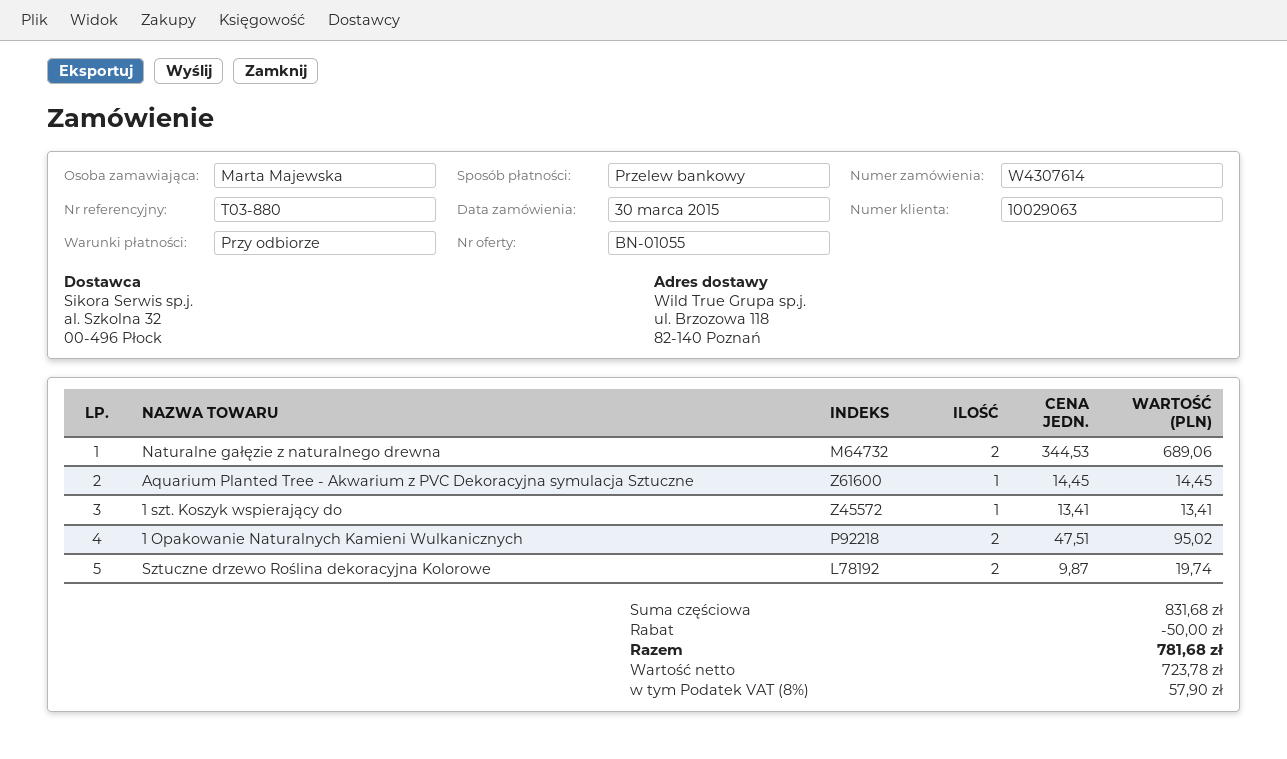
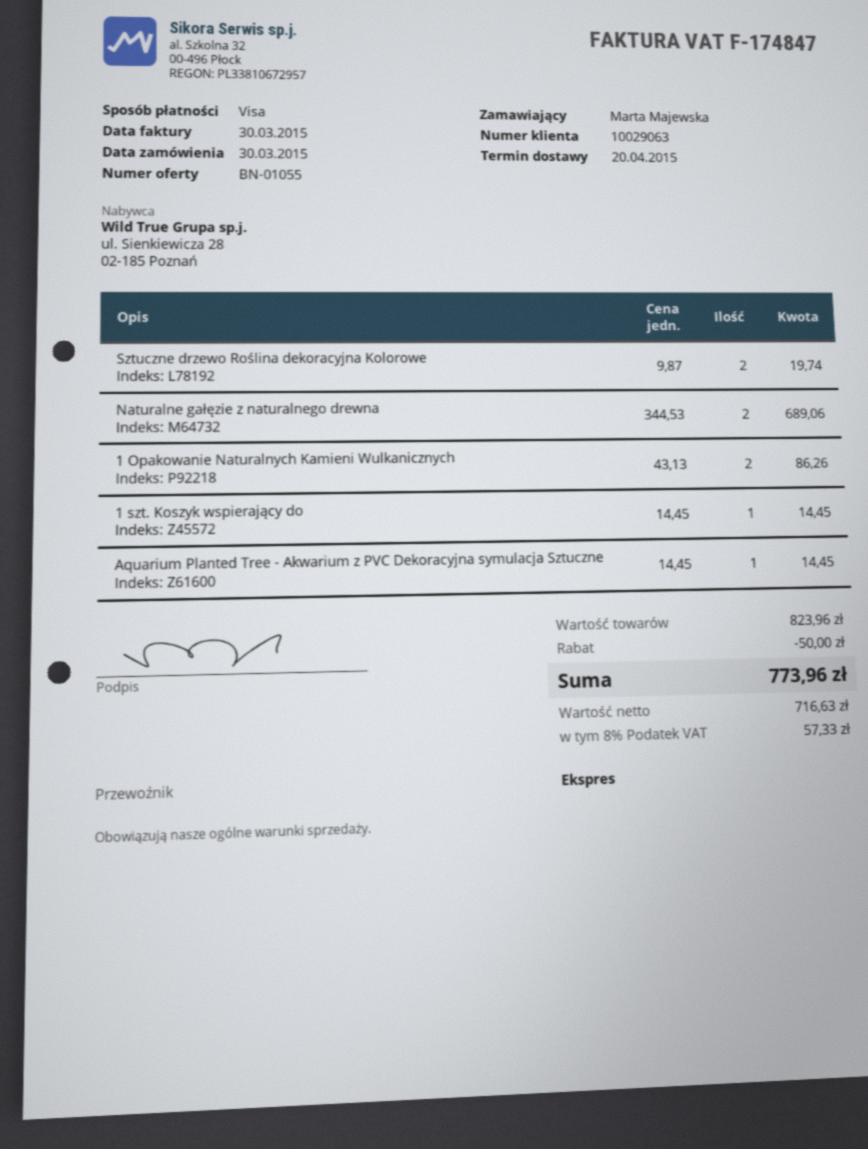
payment method: bank transfer -> Visa
1 szt. Koszyk wspierający do: 1 x 13.41 = 13.41 -> 1 x 14.45 = 14.45
1 Opakowanie Naturalnych Kamieni Wulkanicznych: 2 x 47.51 = 95.02 -> 2 x 43.13 = 86.26
subtotal: 831.68 -> 823.96
net: 723.78 -> 716.63
tax: 8% = 57.90 -> 8% = 57.33
total: 781.68 -> 773.96

